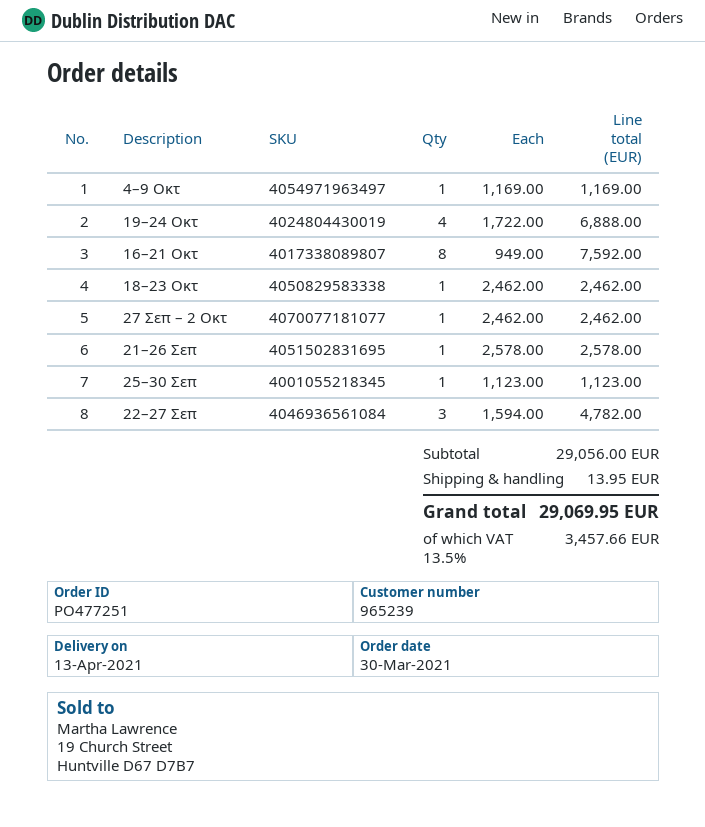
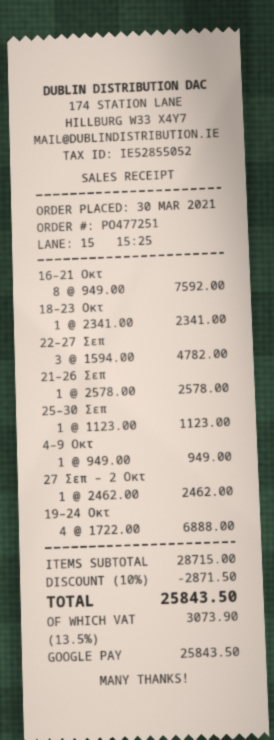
4–9 Οκτ: 1 x 1169.00 = 1169.00 -> 1 x 949.00 = 949.00
18–23 Οκτ: 1 x 2462.00 = 2462.00 -> 1 x 2341.00 = 2341.00
subtotal: 29056.00 -> 28715.00
discount: none -> 10% = 2871.50
shipping: 13.95 -> none
tax: 13.5% = 3457.66 -> 13.5% = 3073.90
total: 29069.95 -> 25843.50

